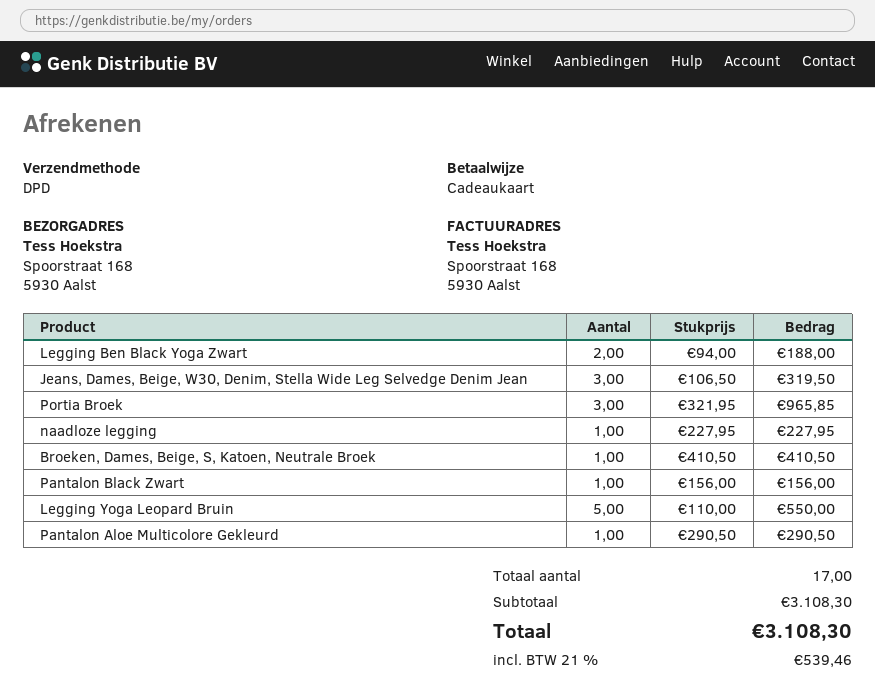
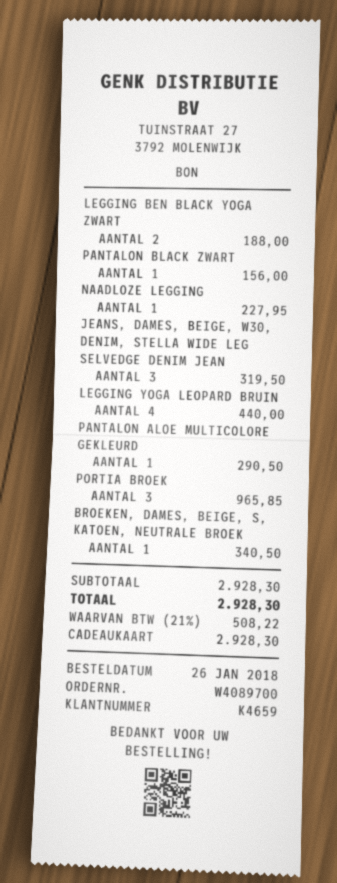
Broeken, Dames, Beige, S, Katoen, Neutrale Broek: 1 for 410.50 -> 1 for 340.50
Legging Yoga Leopard Bruin: 5 for 550.00 -> 4 for 440.00
subtotal: 3108.30 -> 2928.30
tax: 21% = 539.46 -> 21% = 508.22
total: 3108.30 -> 2928.30

